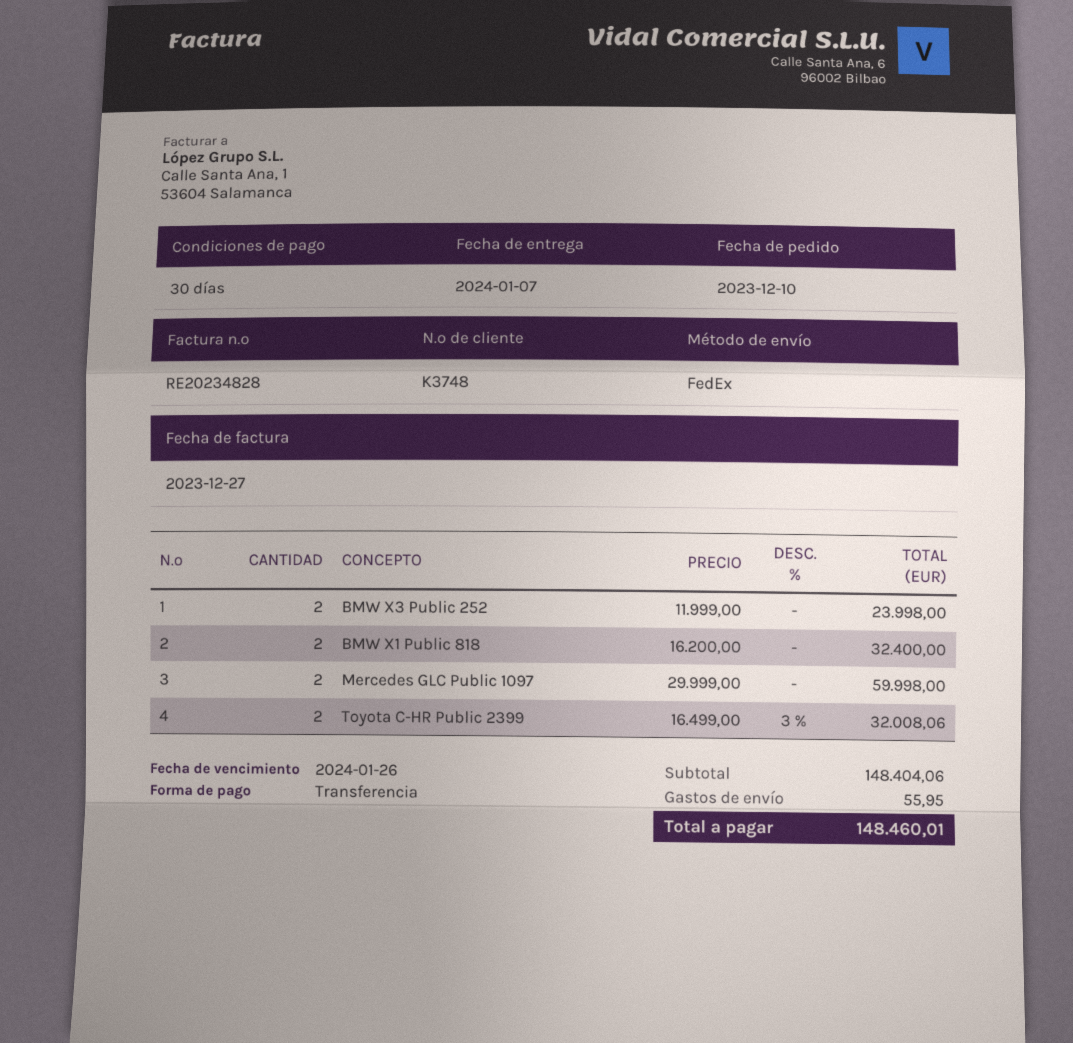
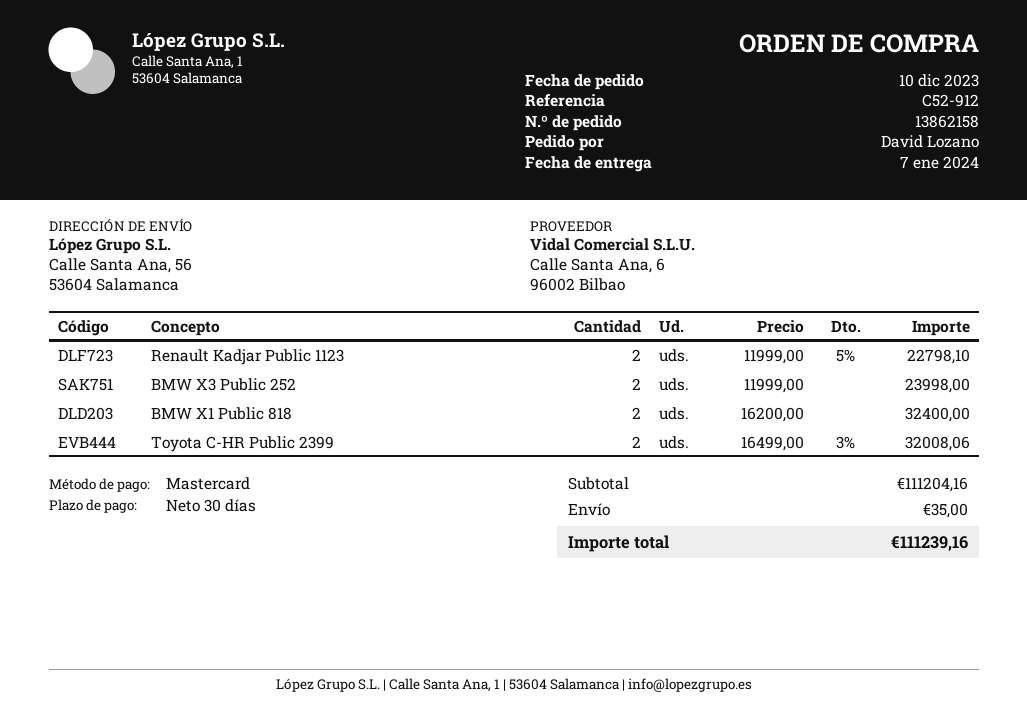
payment method: bank transfer -> Mastercard
Mercedes GLC Public 1097: 2 x 29999.00 = 59998.00 -> none
Renault Kadjar Public 1123: none -> 2 x 11999.00 - 5% = 22798.10
subtotal: 148404.06 -> 111204.16
shipping: 55.95 -> 35.00
total: 148460.01 -> 111239.16

